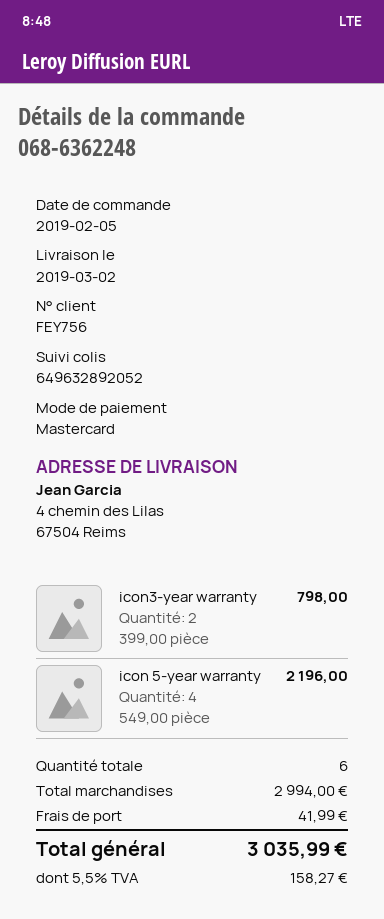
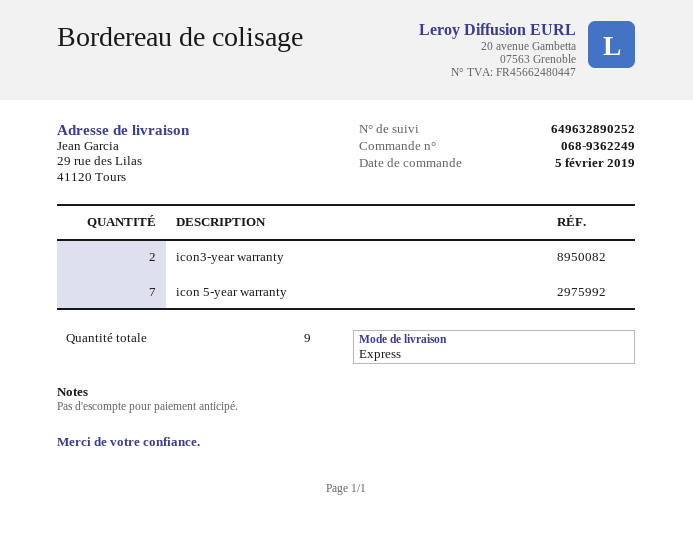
order number: 068-6362248 -> 068-9362249
tracking number: 649632892052 -> 649632890252
ship to: 4 chemin des Lilas, 67504 Reims -> 29 rue des Lilas, 41120 Tours
icon 5-year warranty: 4 -> 7
total quantity: 6 -> 9

